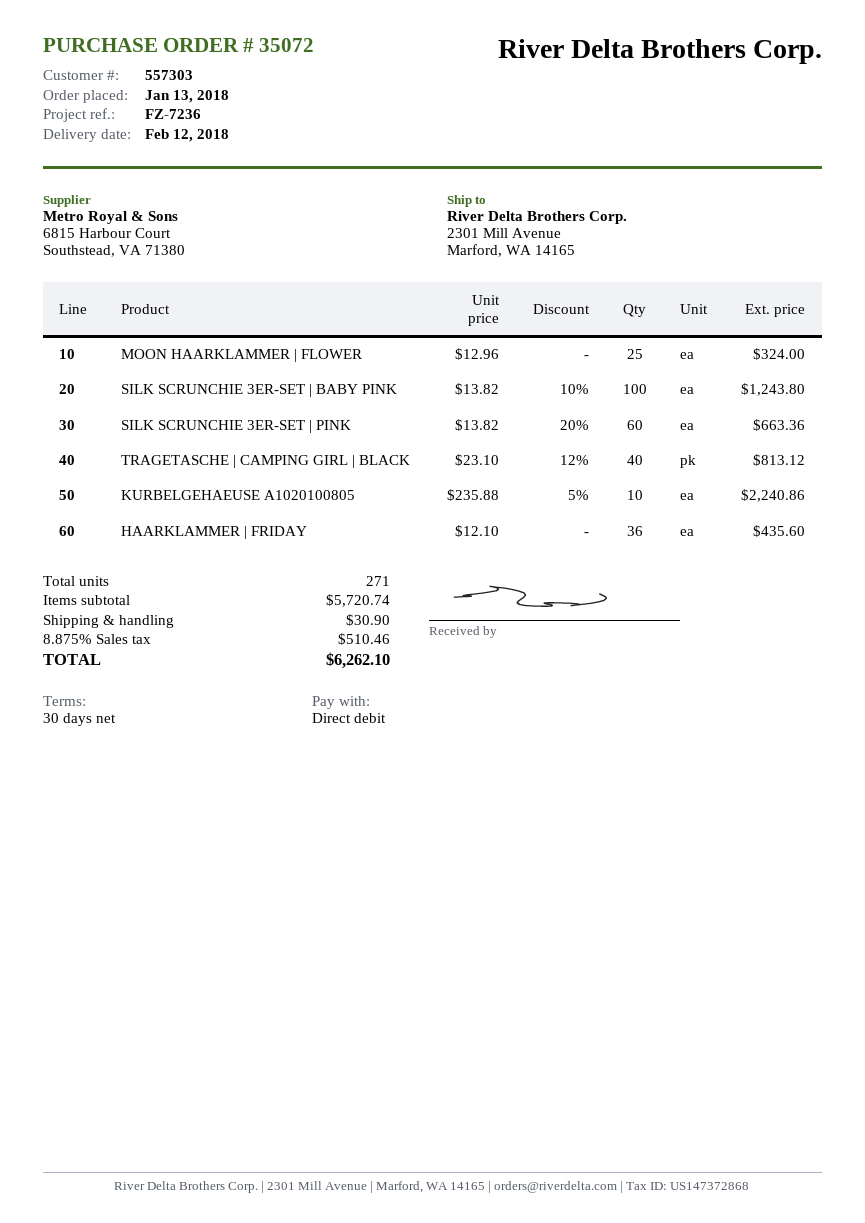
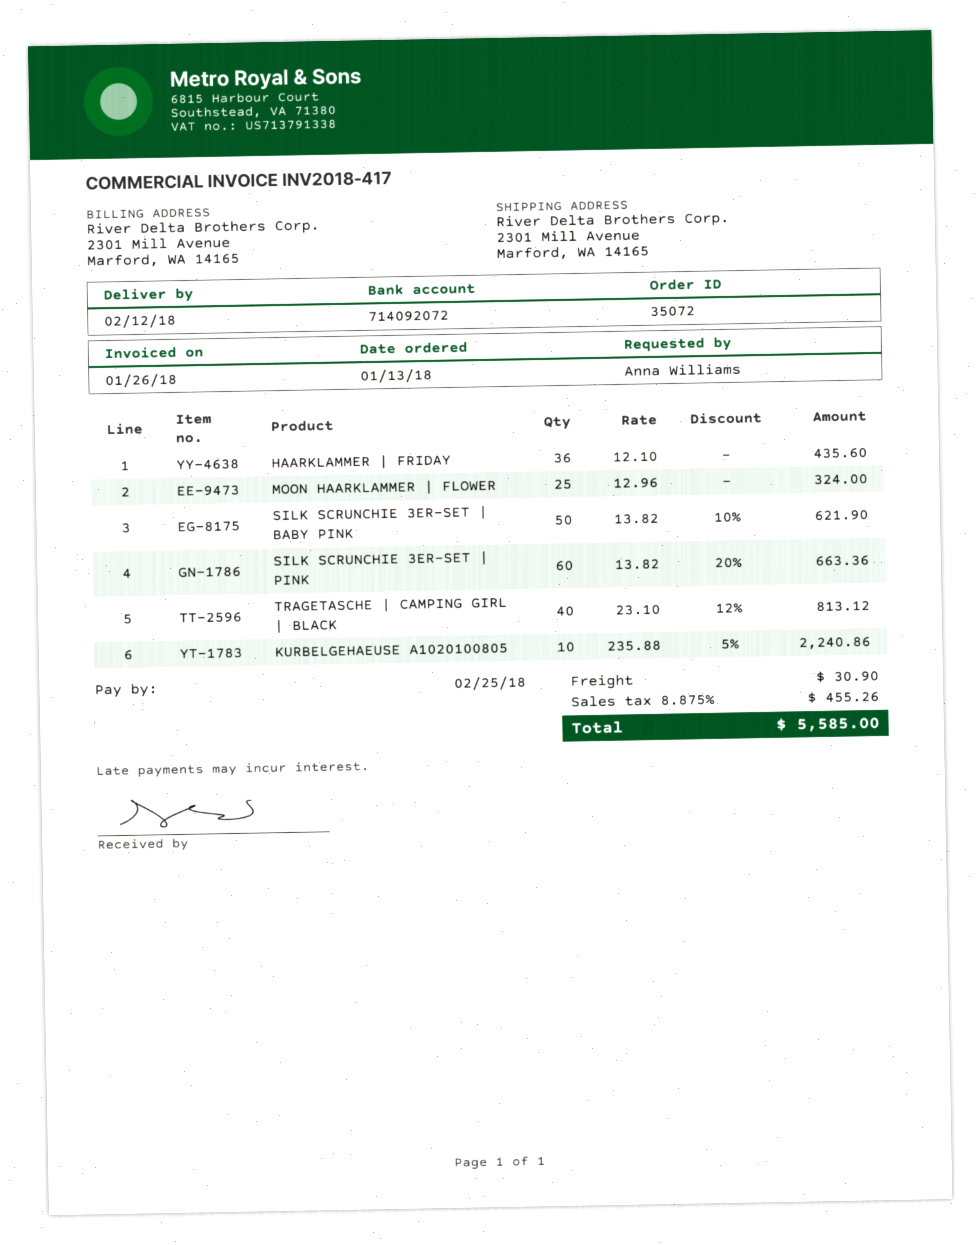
SILK SCRUNCHIE 3ER-SET | BABY PINK: 100 x 13.82 - 10% = 1243.80 -> 50 x 13.82 - 10% = 621.90
tax: 8.875% = 510.46 -> 8.875% = 455.26
total: 6262.10 -> 5585.00

